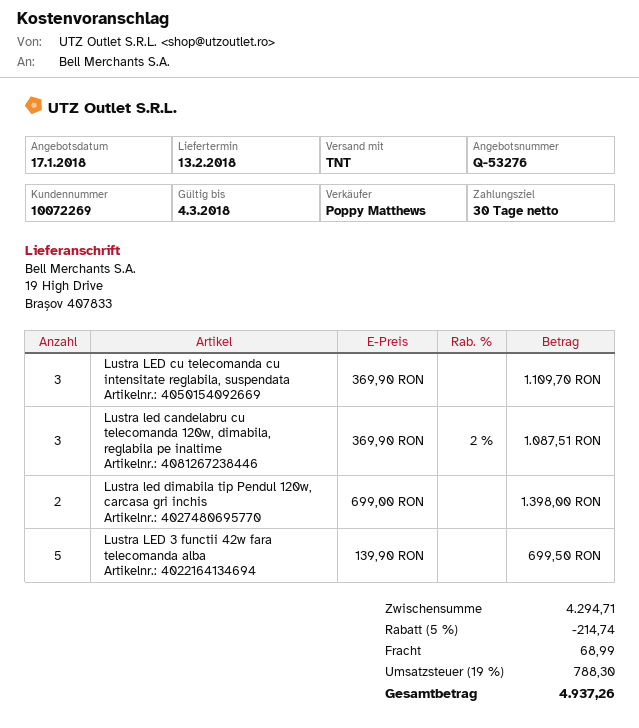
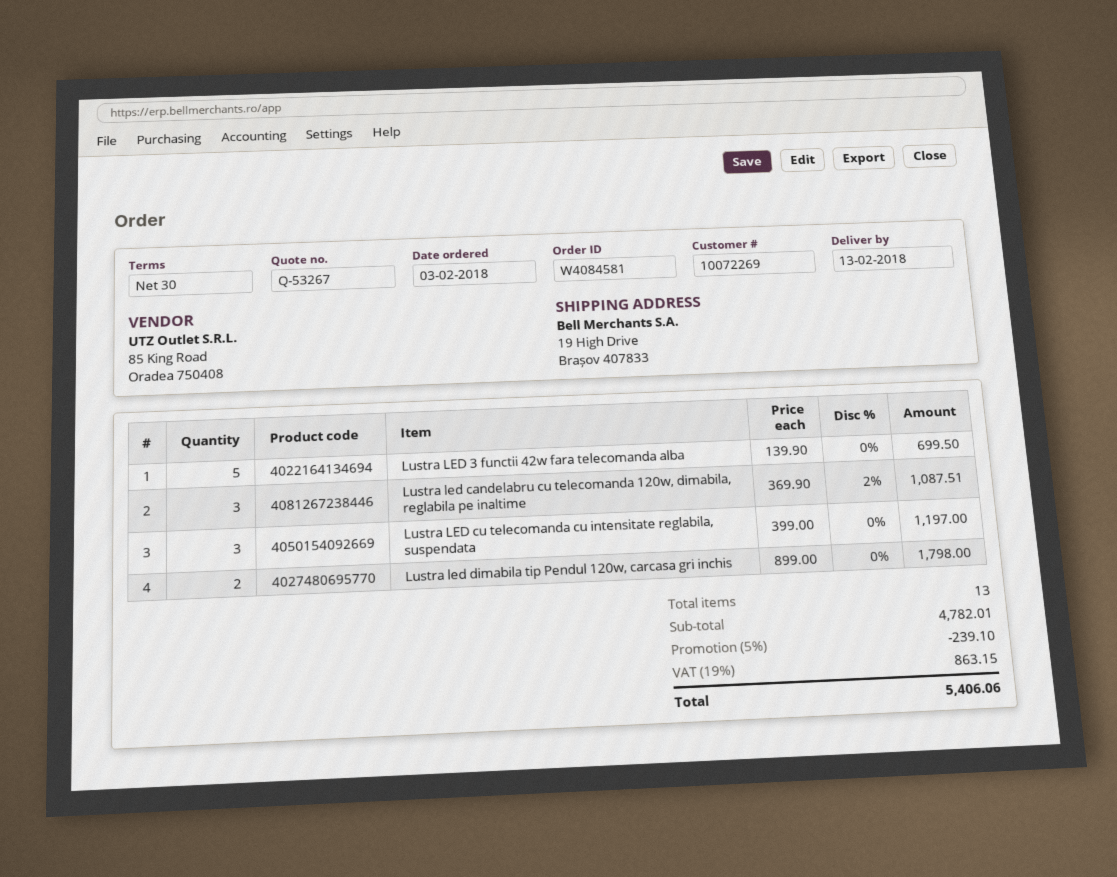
quote number: Q-53276 -> Q-53267
Lustra LED cu telecomanda cu intensitate reglabila, suspendata: 3 x 369.90 = 1109.70 -> 3 x 399.00 = 1197.00
Lustra led dimabila tip Pendul 120w, carcasa gri inchis: 2 x 699.00 = 1398.00 -> 2 x 899.00 = 1798.00
subtotal: 4294.71 -> 4782.01
discount: 5% = 214.74 -> 5% = 239.10
shipping: 68.99 -> none
tax: 19% = 788.30 -> 19% = 863.15
total: 4937.26 -> 5406.06

